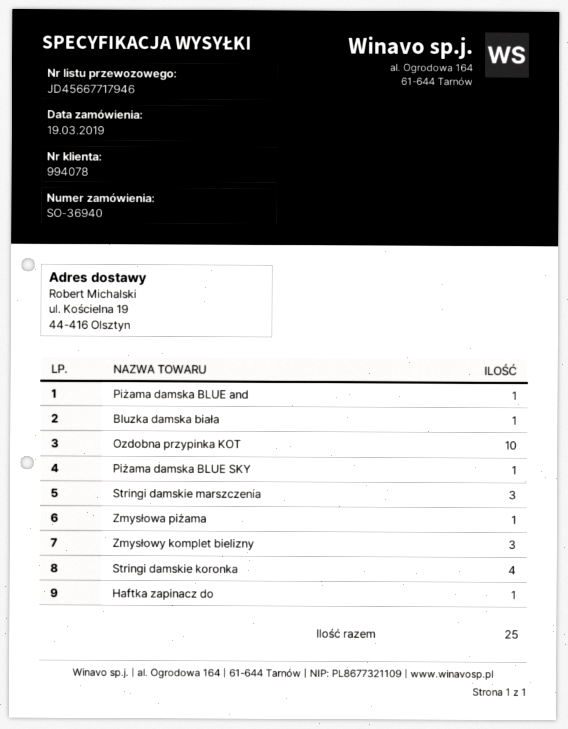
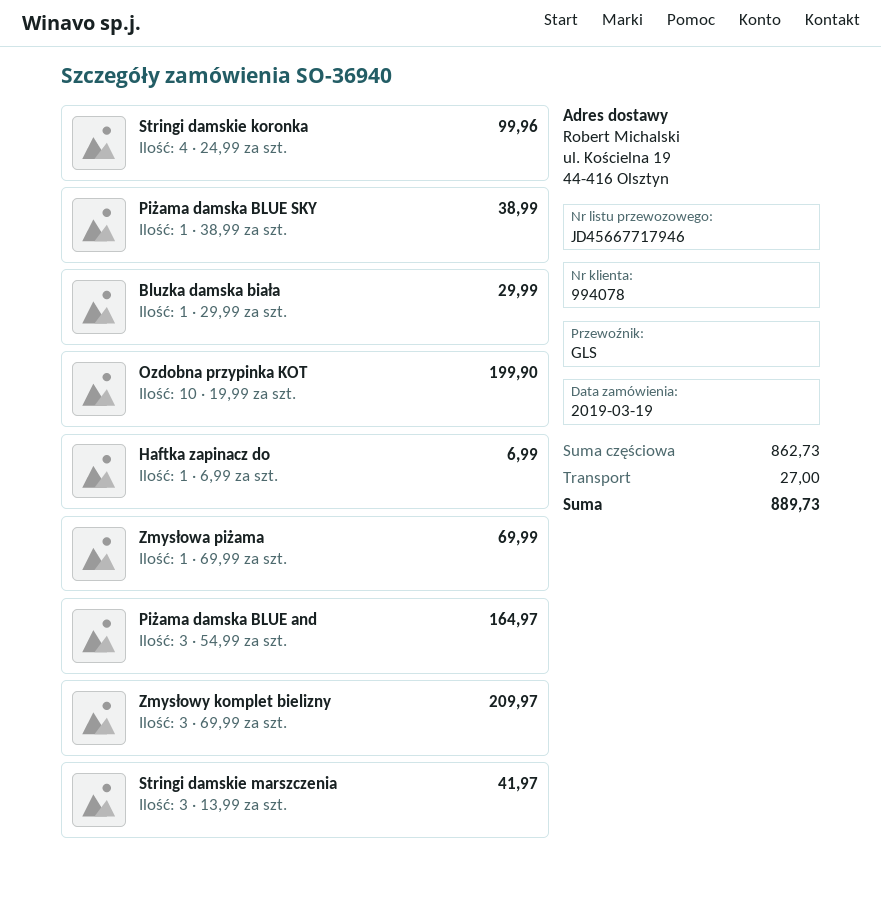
Piżama damska BLUE and: 1 -> 3

